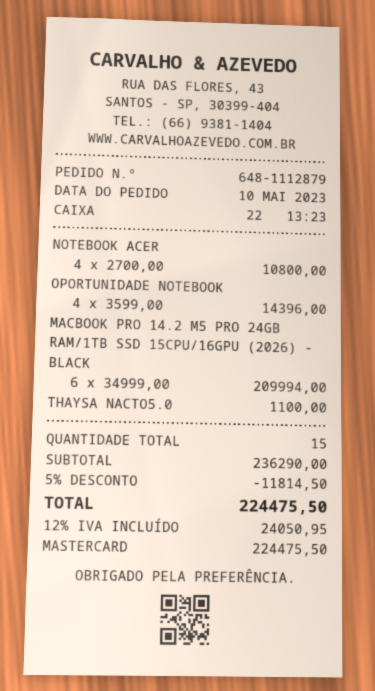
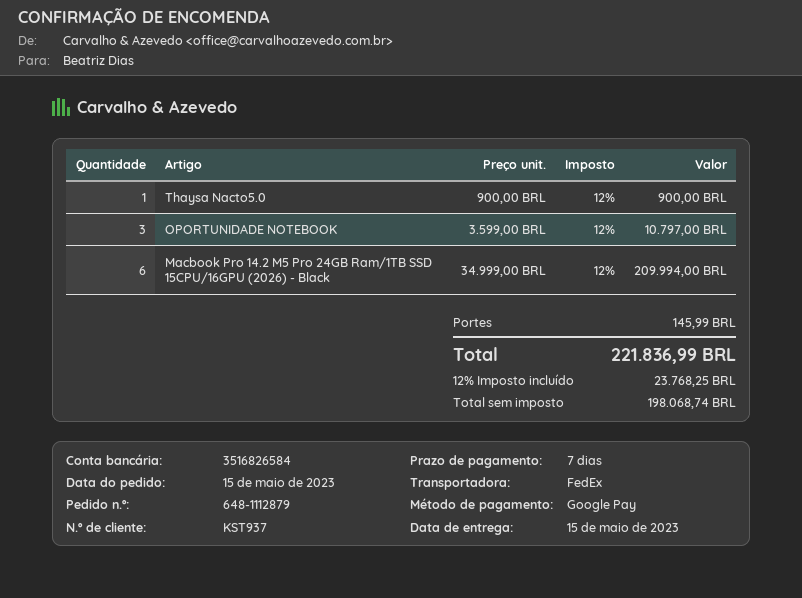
order date: 2023-05-10 -> 2023-05-15
payment method: Mastercard -> Google Pay
NOTEBOOK ACER: 4 x 2700.00 = 10800.00 -> none
OPORTUNIDADE NOTEBOOK: 4 x 3599.00 = 14396.00 -> 3 x 3599.00 = 10797.00
THAYSA NACTO5.0: 1 x 1100.00 = 1100.00 -> 1 x 900.00 = 900.00
discount: 5% = 11814.50 -> none
shipping: none -> 145.99
tax: 12% = 24050.95 -> 12% = 23768.25
total: 224475.50 -> 221836.99

